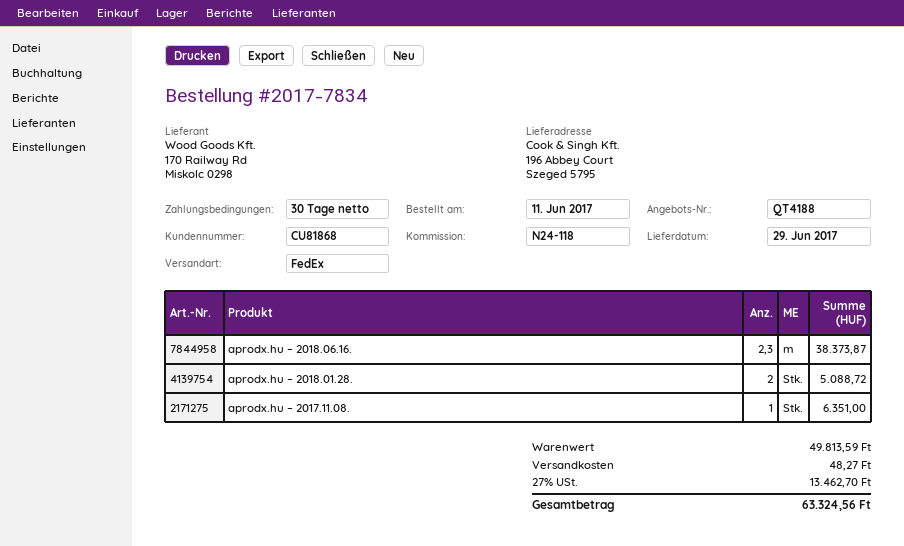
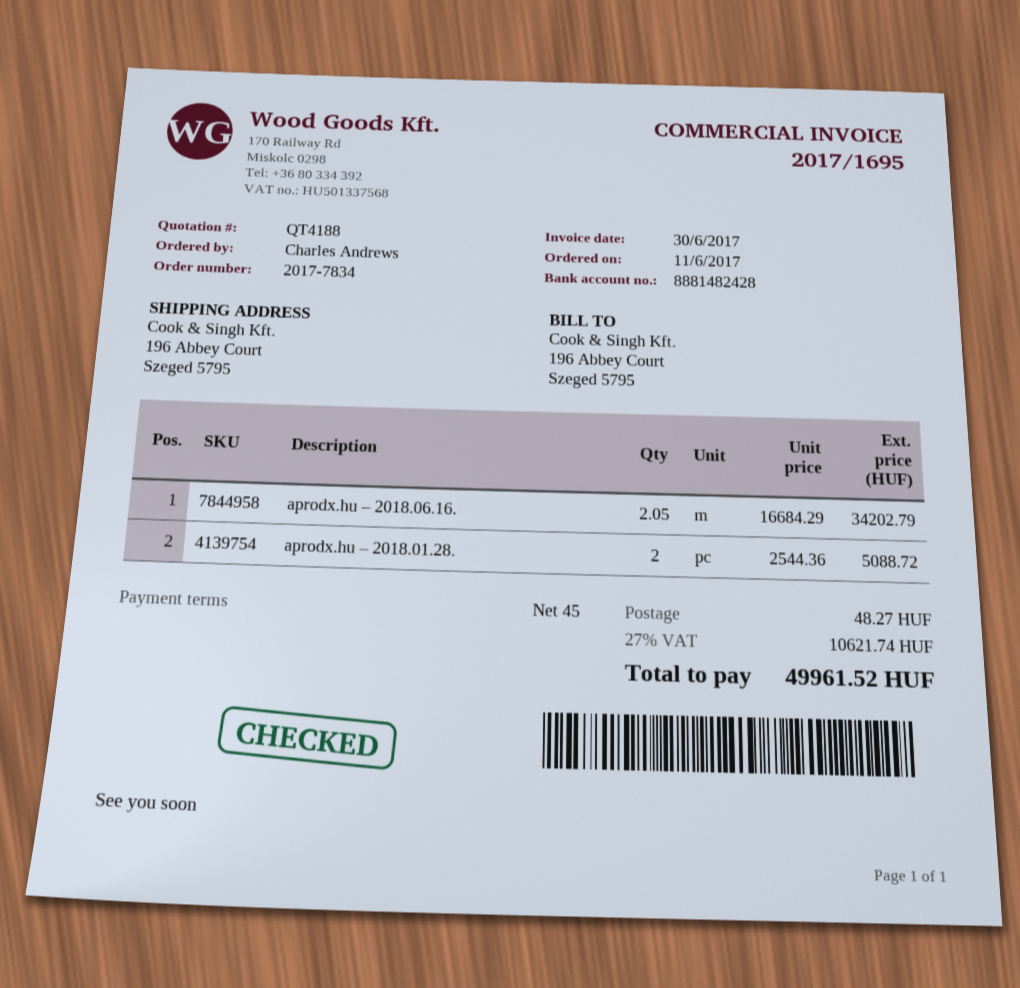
payment terms: 30 days -> 45 days
aprodx.hu – 2018.06.16.: 2.3 for 38373.87 -> 2.05 for 34202.79
aprodx.hu – 2017.11.08.: 1 for 6351.00 -> none
tax: 27% = 13462.70 -> 27% = 10621.74
total: 63324.56 -> 49961.52

